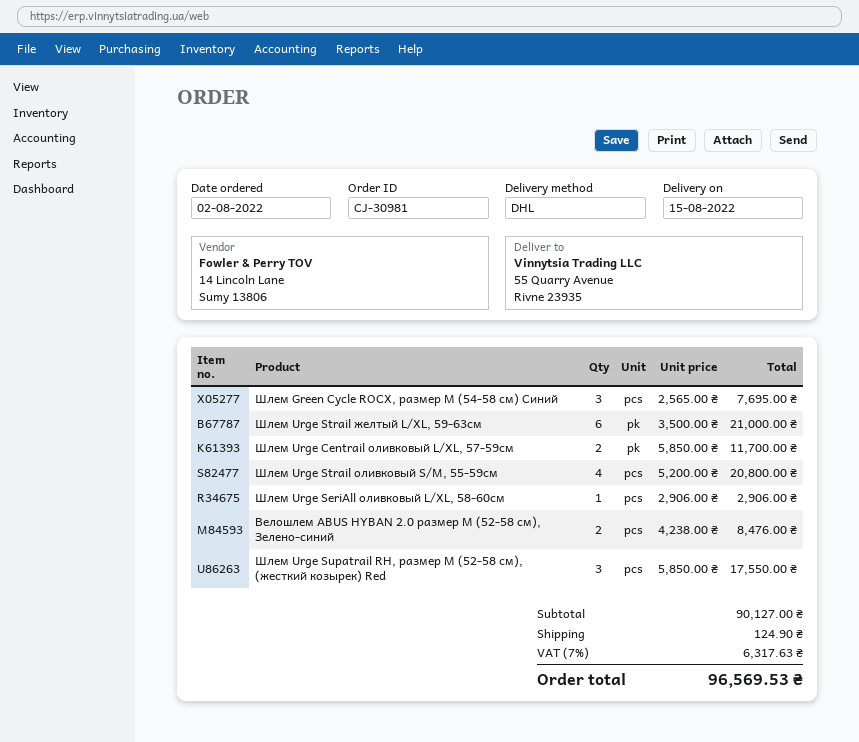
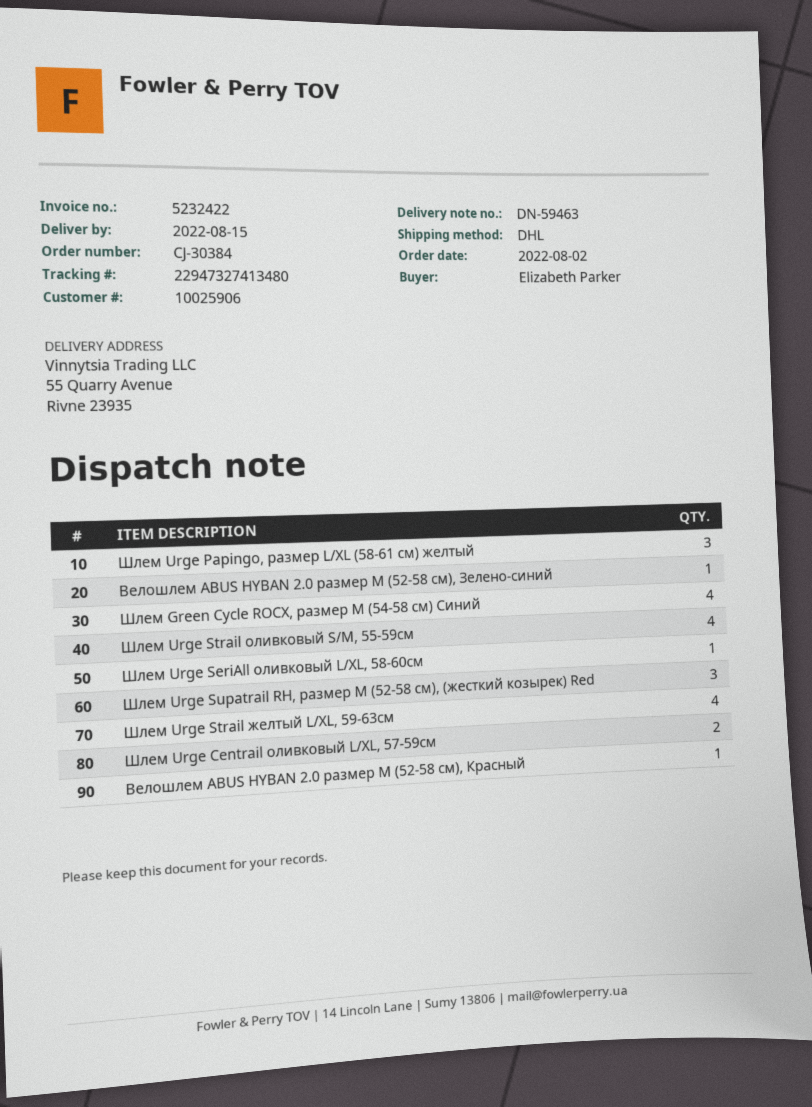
order number: CJ-30981 -> CJ-30384
Шлем Green Cycle ROCX, размер М (54-58 см) Синий: 3 -> 4
Шлем Urge Strail желтый L/XL, 59-63см: 6 -> 4
Велошлем ABUS HYBAN 2.0 размер М (52-58 см), Зелено-синий: 2 -> 1
Шлем Urge Papingo, размер L/XL (58-61 см) желтый: none -> 3
Велошлем ABUS HYBAN 2.0 размер М (52-58 см), Красный: none -> 1

